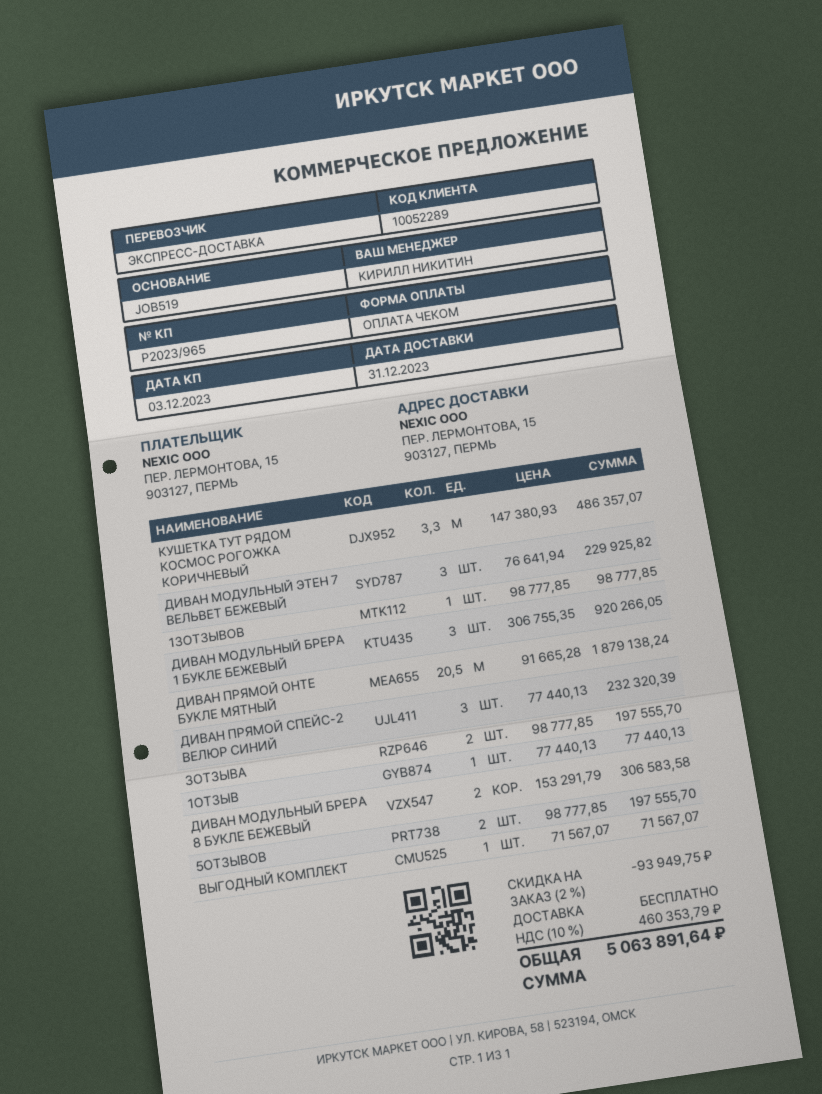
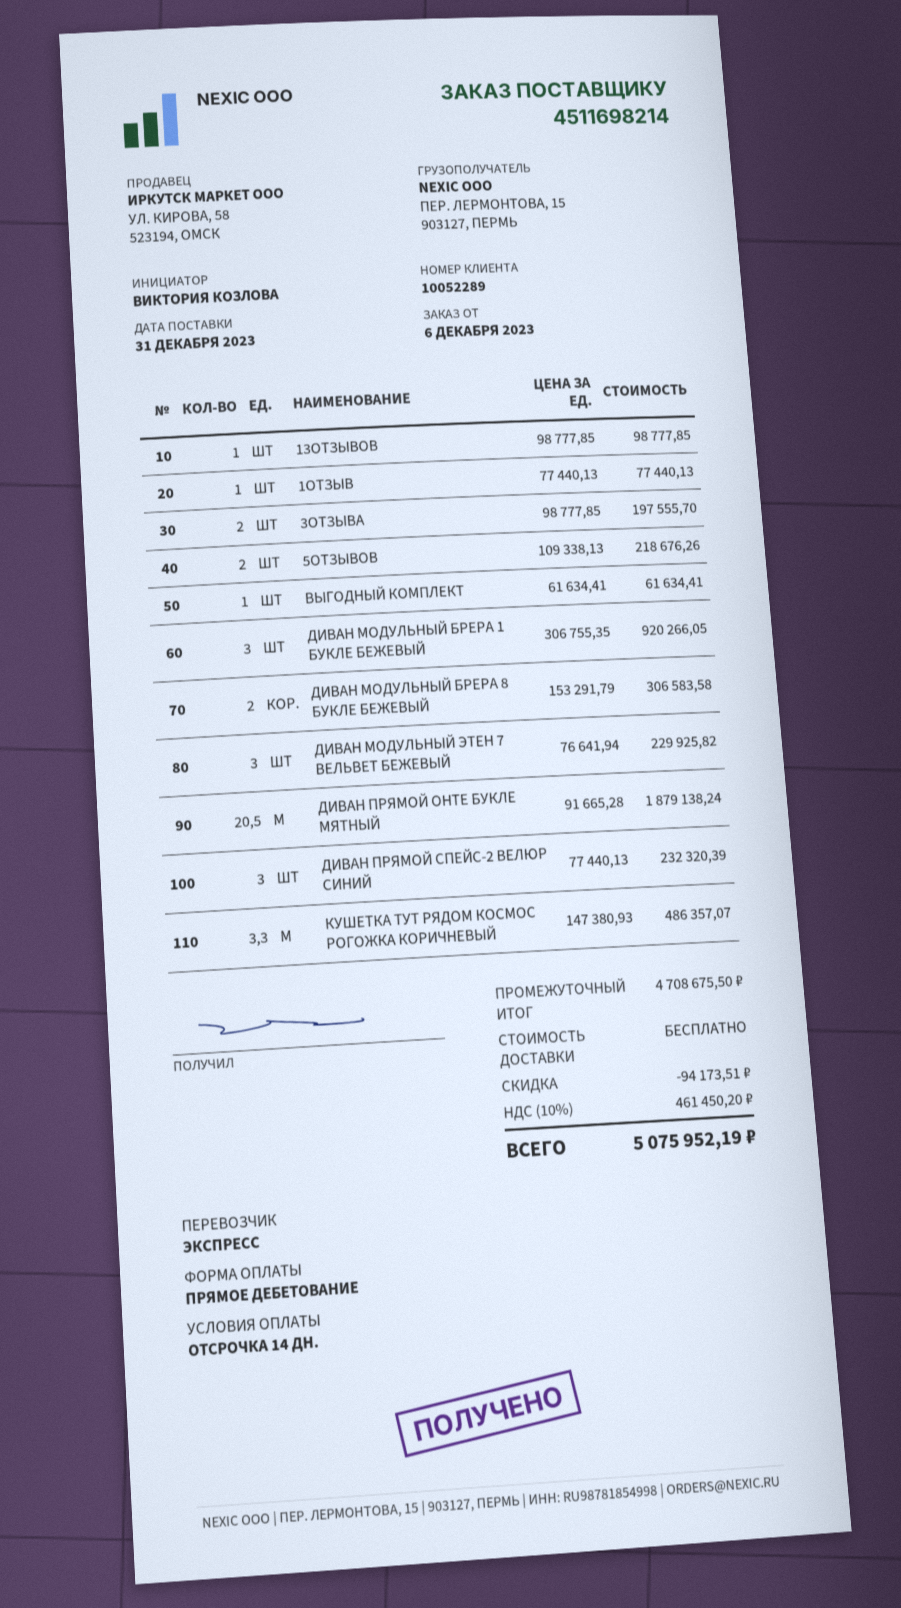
payment method: cheque -> direct debit
5ОТЗЫВОВ: 2 x 98777.85 = 197555.70 -> 2 x 109338.13 = 218676.26
ВЫГОДНЫЙ КОМПЛЕКТ: 1 x 71567.07 = 71567.07 -> 1 x 61634.41 = 61634.41
discount: 93949.75 -> 94173.51
tax: 10% = 460353.79 -> 10% = 461450.20
total: 5063891.64 -> 5075952.19

